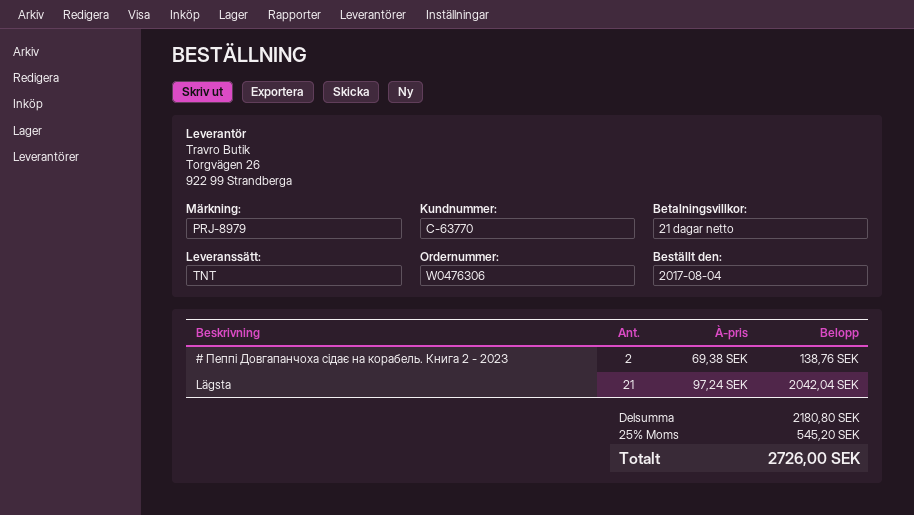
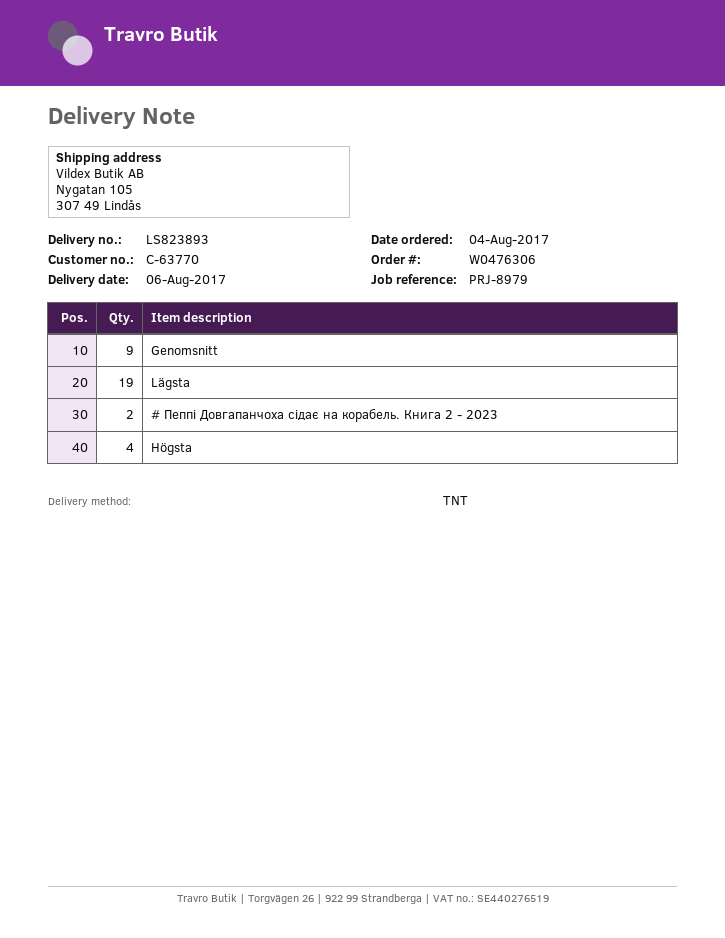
Lägsta: 21 -> 19
Genomsnitt: none -> 9
Högsta: none -> 4

